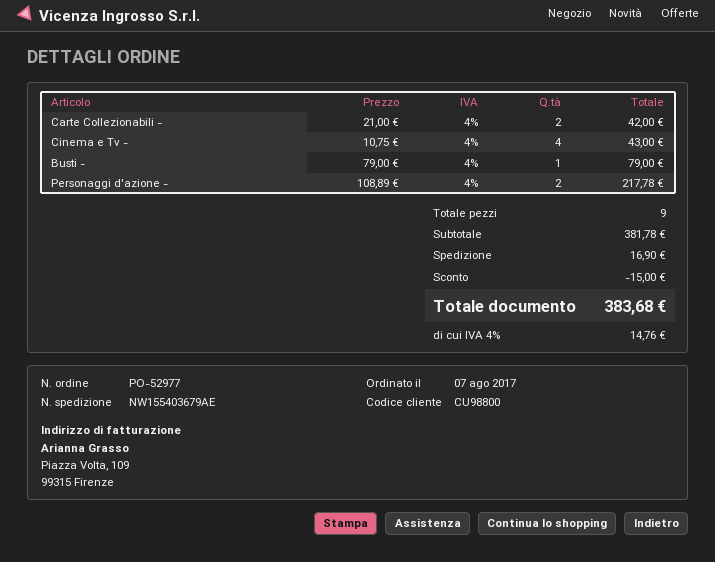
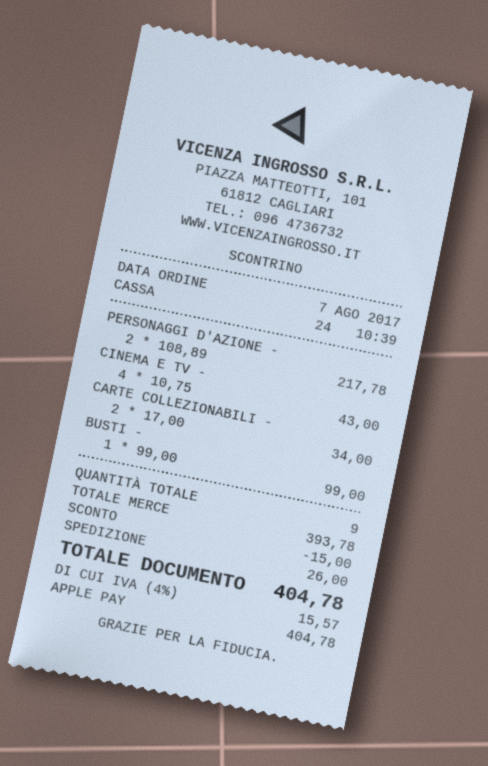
Carte Collezionabili -: 2 x 21.00 = 42.00 -> 2 x 17.00 = 34.00
Busti -: 1 x 79.00 = 79.00 -> 1 x 99.00 = 99.00
subtotal: 381.78 -> 393.78
shipping: 16.90 -> 26.00
tax: 4% = 14.76 -> 4% = 15.57
total: 383.68 -> 404.78

